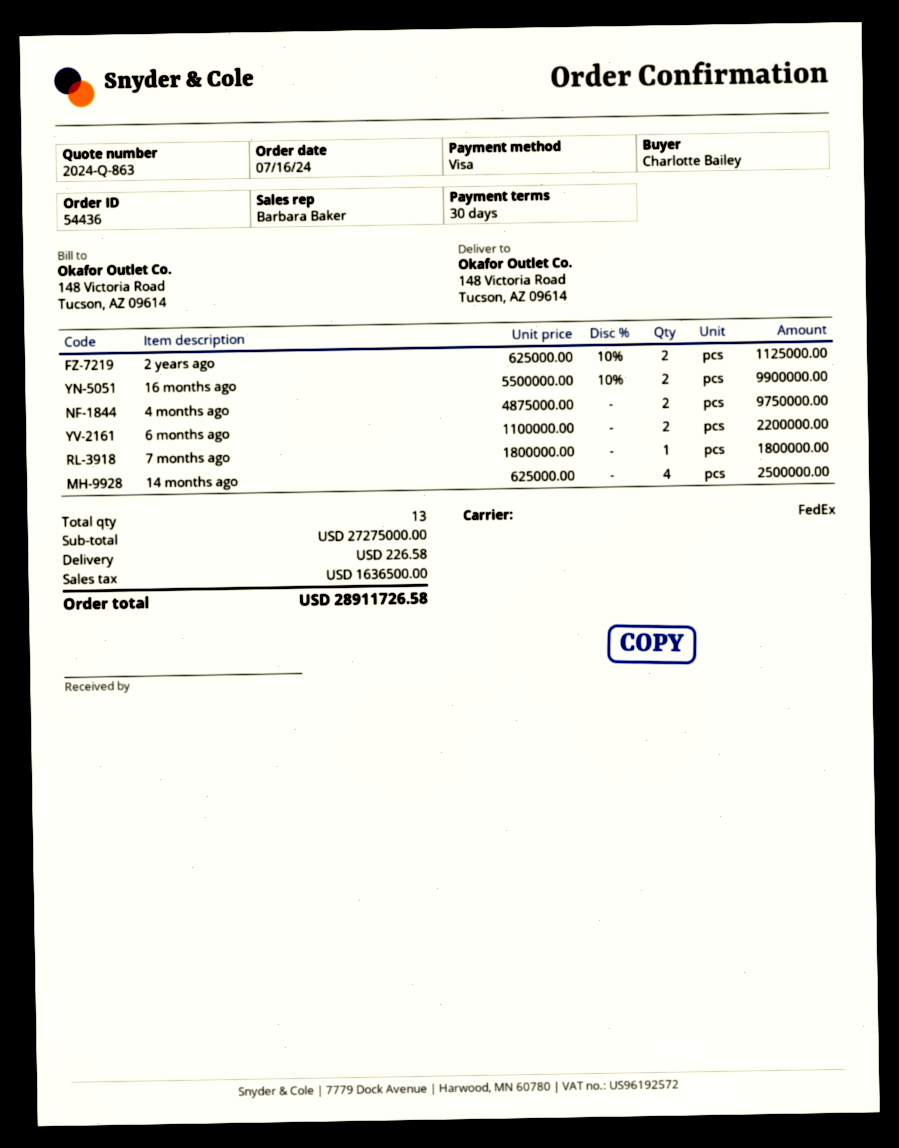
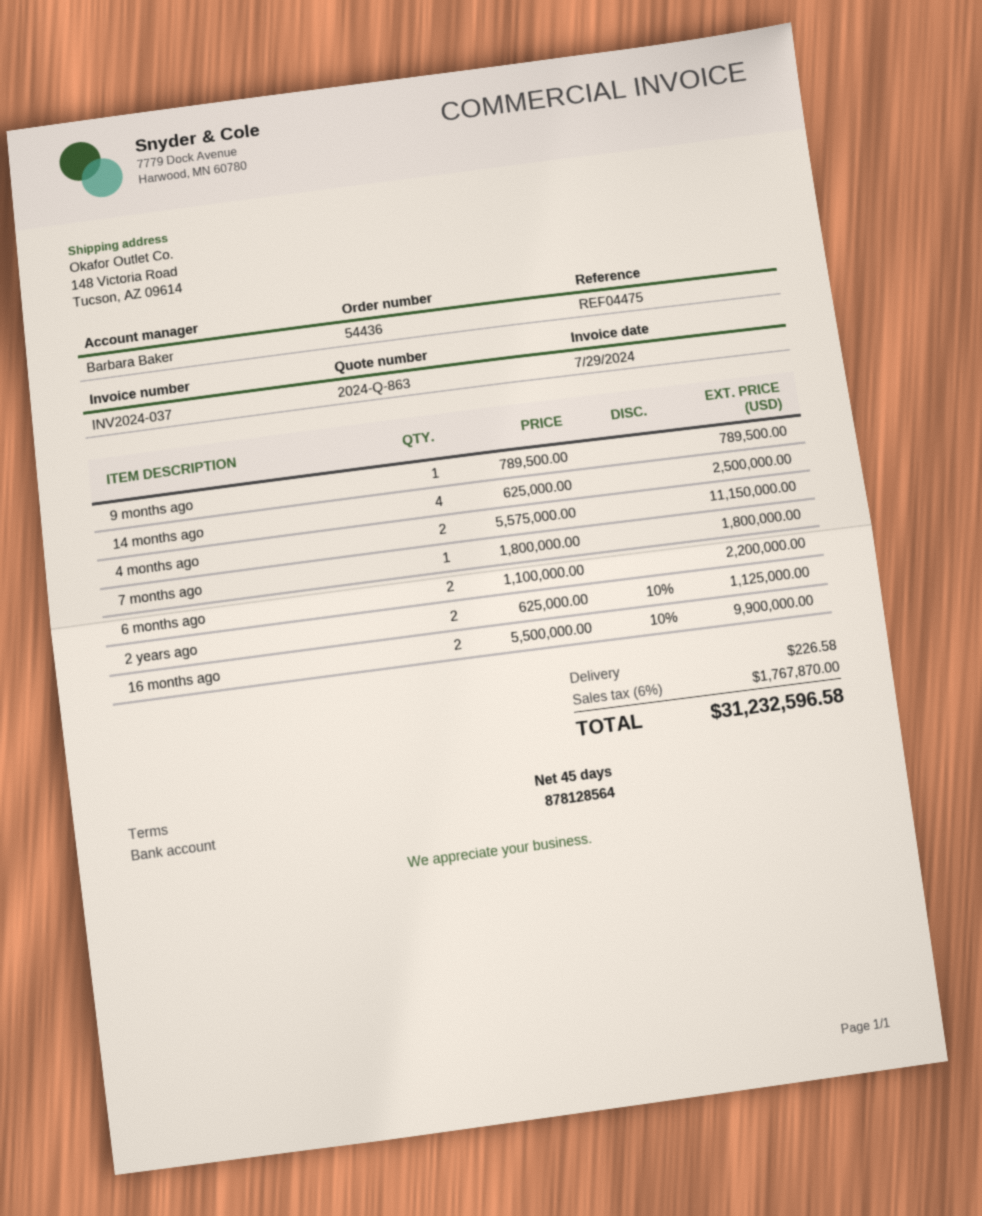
payment terms: 30 days -> 45 days
4 months ago: 2 x 4875000.00 = 9750000.00 -> 2 x 5575000.00 = 11150000.00
9 months ago: none -> 1 x 789500.00 = 789500.00
tax: 1636500.00 -> 1767870.00
total: 28911726.58 -> 31232596.58

